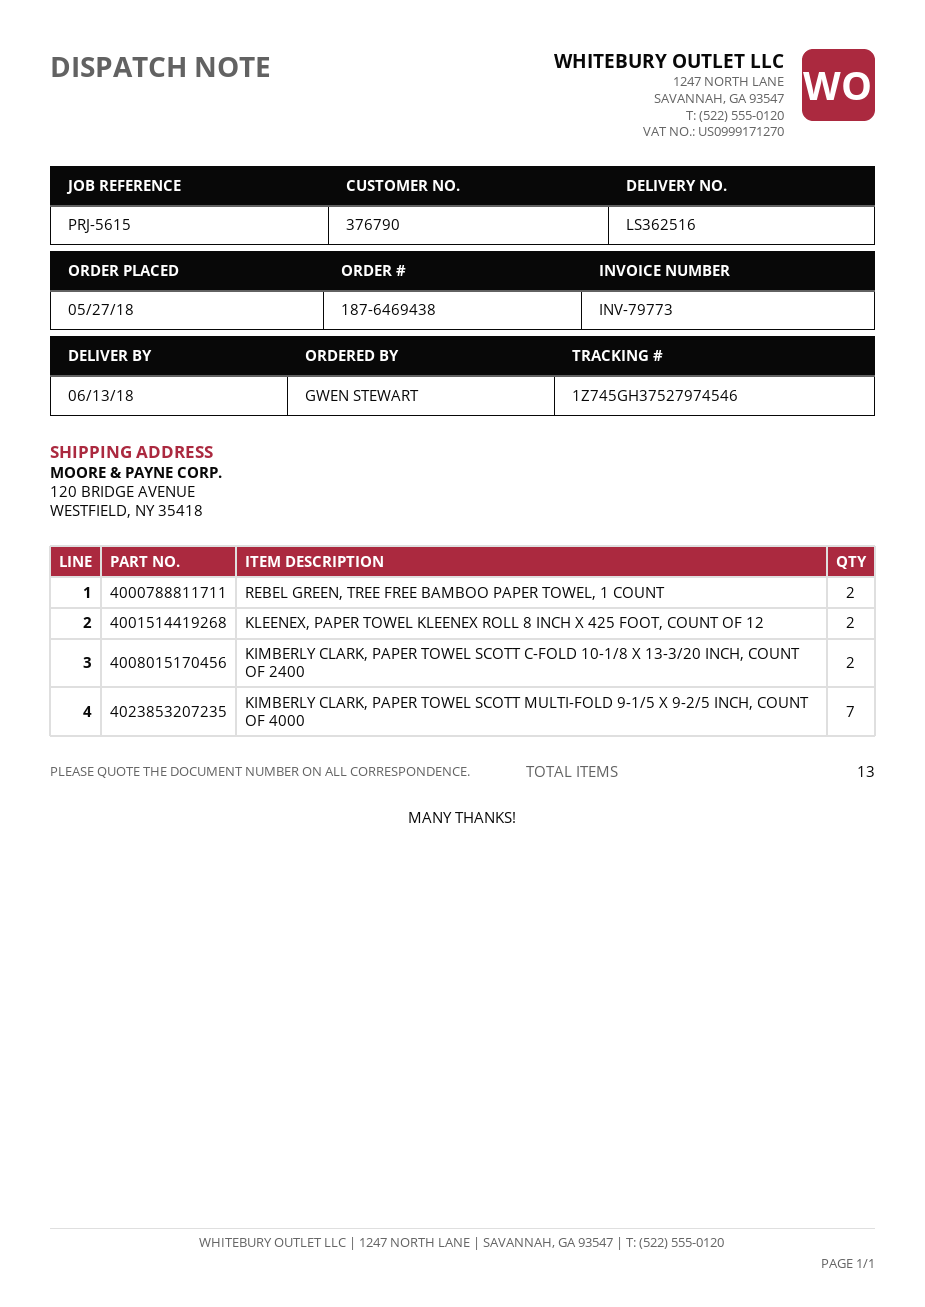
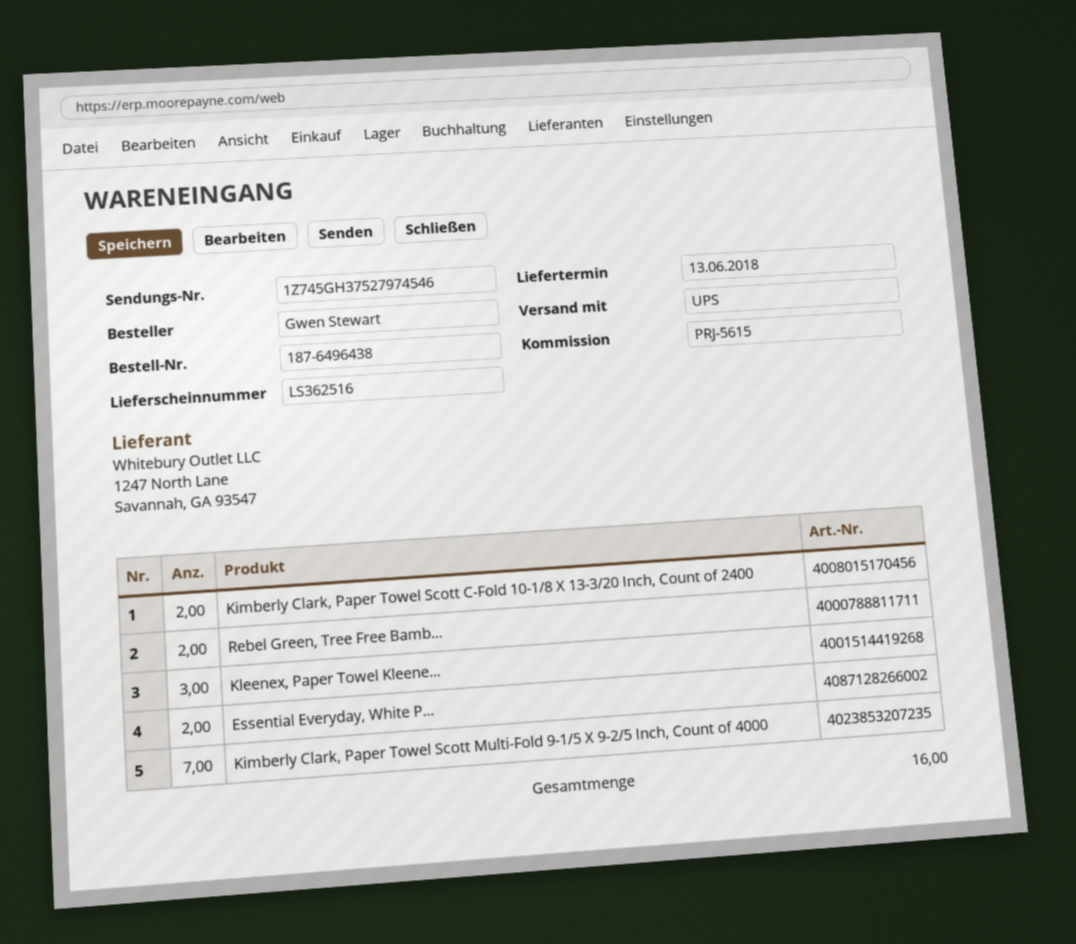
order number: 187-6469438 -> 187-6496438
KLEENEX, PAPER TOWEL KLEENEX ROLL 8 INCH X 425 FOOT, COUNT OF 12: 2 -> 3
Essential Everyday, White P...: none -> 2
total quantity: 13 -> 16

